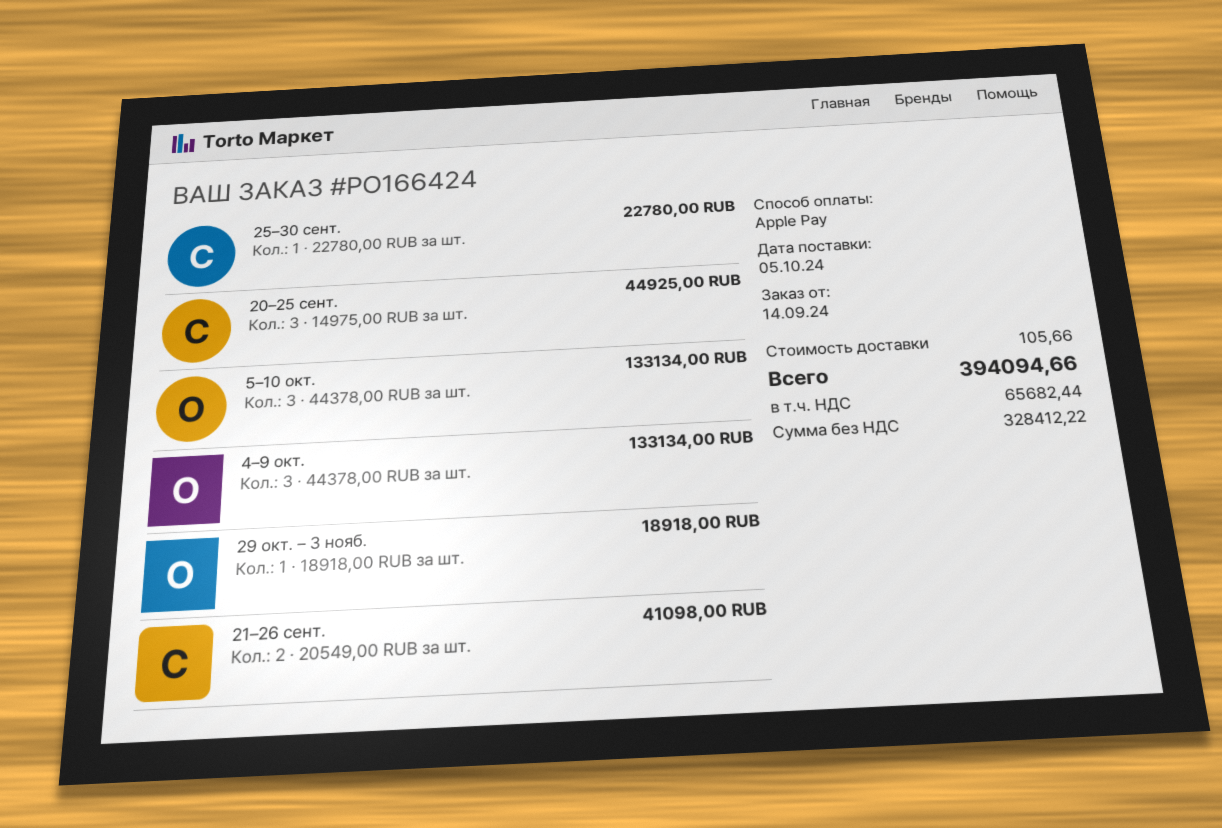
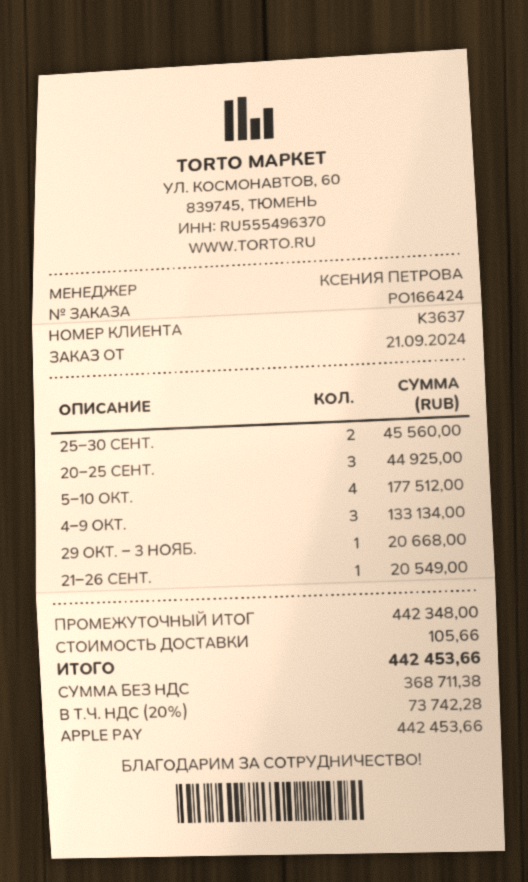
order date: 2024-09-14 -> 2024-09-21
25–30 сент.: 1 for 22780.00 -> 2 for 45560.00
5–10 окт.: 3 for 133134.00 -> 4 for 177512.00
29 окт. – 3 нояб.: 1 for 18918.00 -> 1 for 20668.00
21–26 сент.: 2 for 41098.00 -> 1 for 20549.00
net: 328412.22 -> 368711.38
tax: 65682.44 -> 73742.28
total: 394094.66 -> 442453.66

